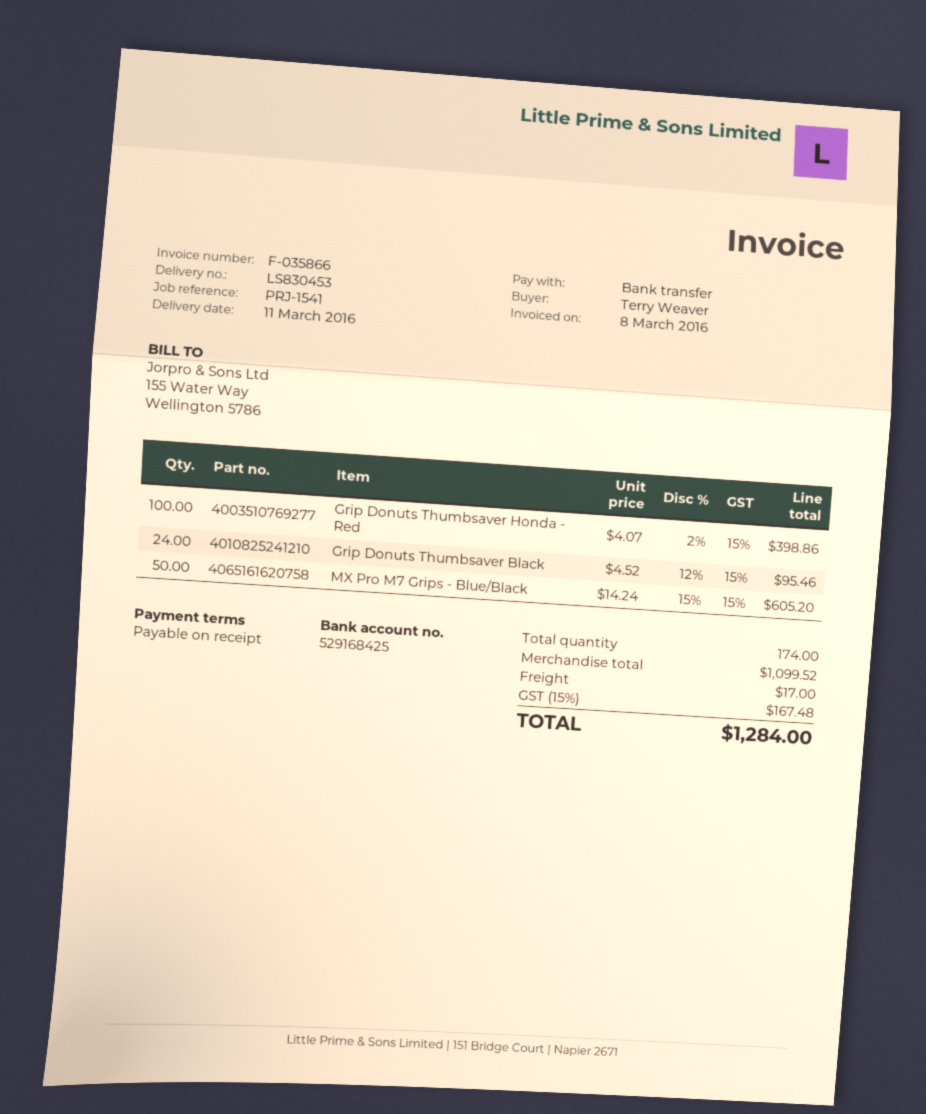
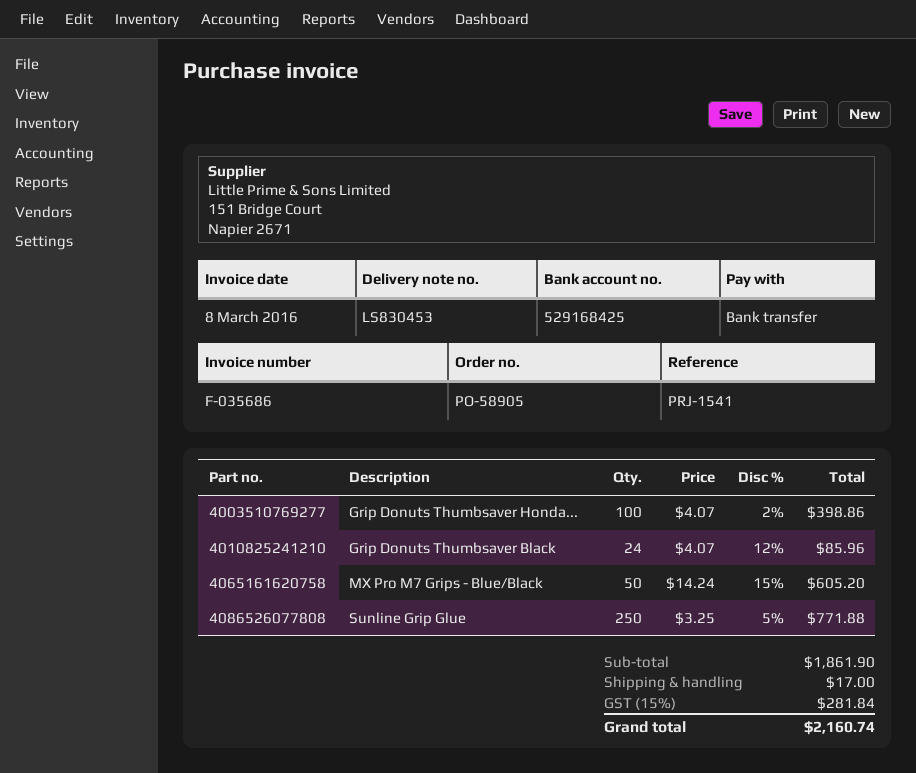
invoice number: F-035866 -> F-035686
Grip Donuts Thumbsaver Black: 24 x 4.52 - 12% = 95.46 -> 24 x 4.07 - 12% = 85.96
Sunline Grip Glue: none -> 250 x 3.25 - 5% = 771.88
subtotal: 1099.52 -> 1861.90
tax: 15% = 167.48 -> 15% = 281.84
total: 1284.00 -> 2160.74

